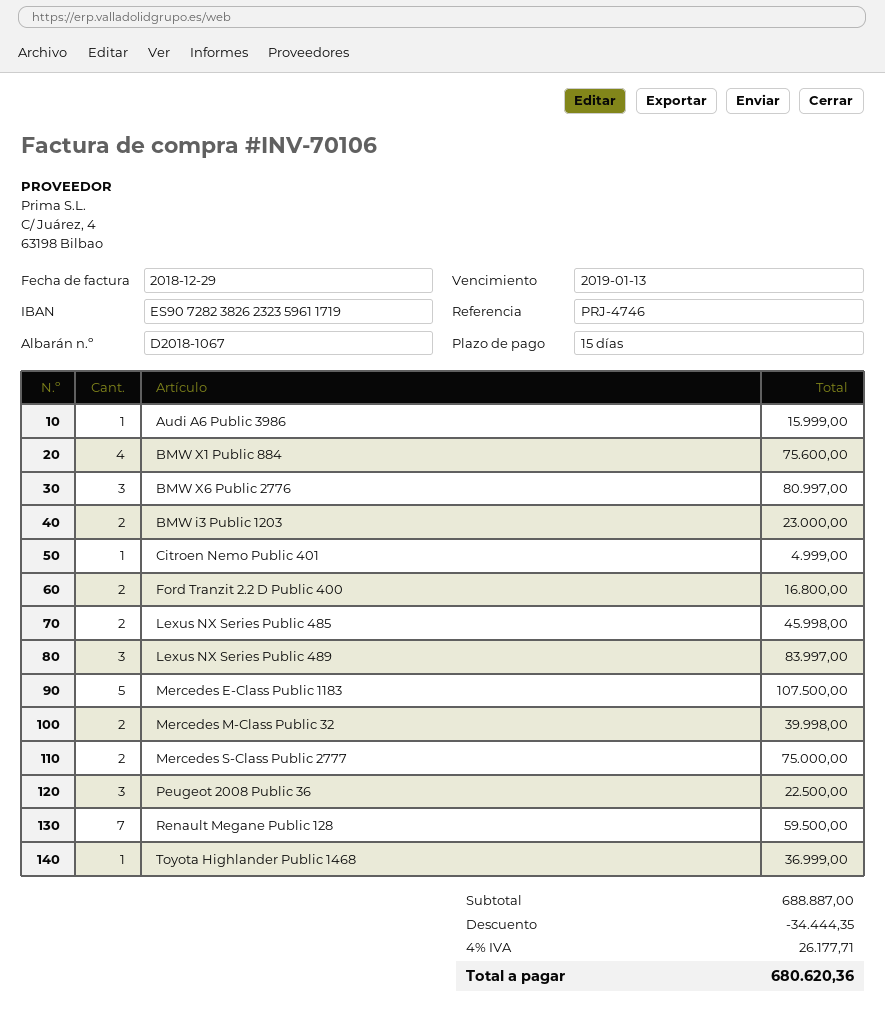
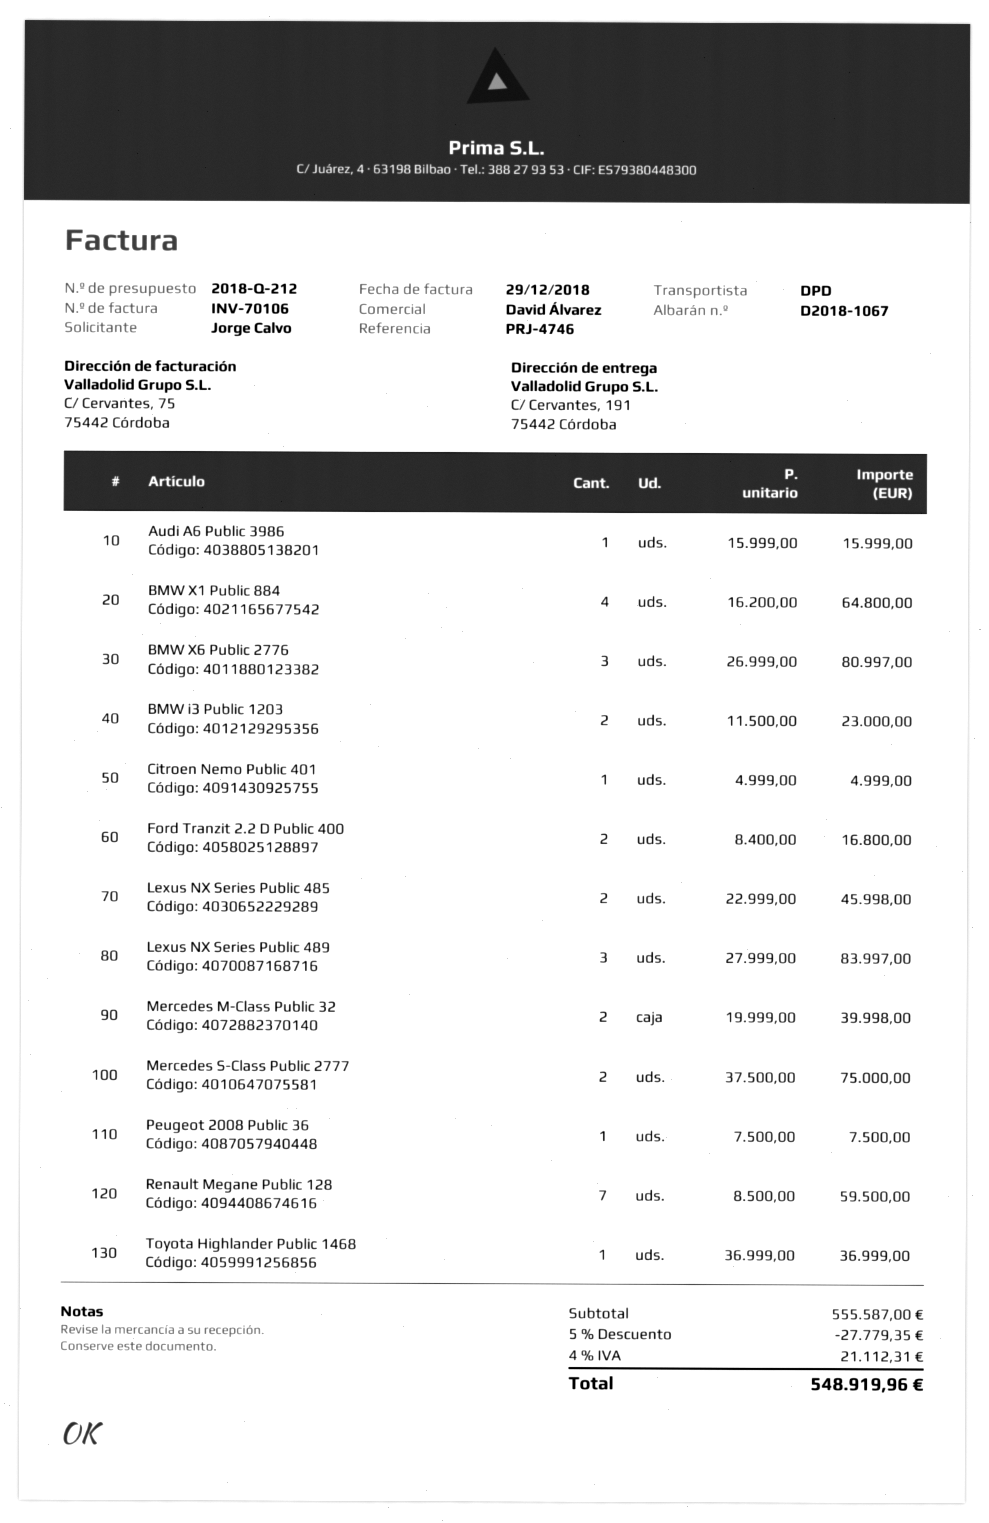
BMW X1 Public 884: 4 for 75600.00 -> 4 for 64800.00
Mercedes E-Class Public 1183: 5 for 107500.00 -> none
Peugeot 2008 Public 36: 3 for 22500.00 -> 1 for 7500.00
subtotal: 688887.00 -> 555587.00
discount: 34444.35 -> 27779.35
tax: 4% = 26177.71 -> 4% = 21112.31
total: 680620.36 -> 548919.96

